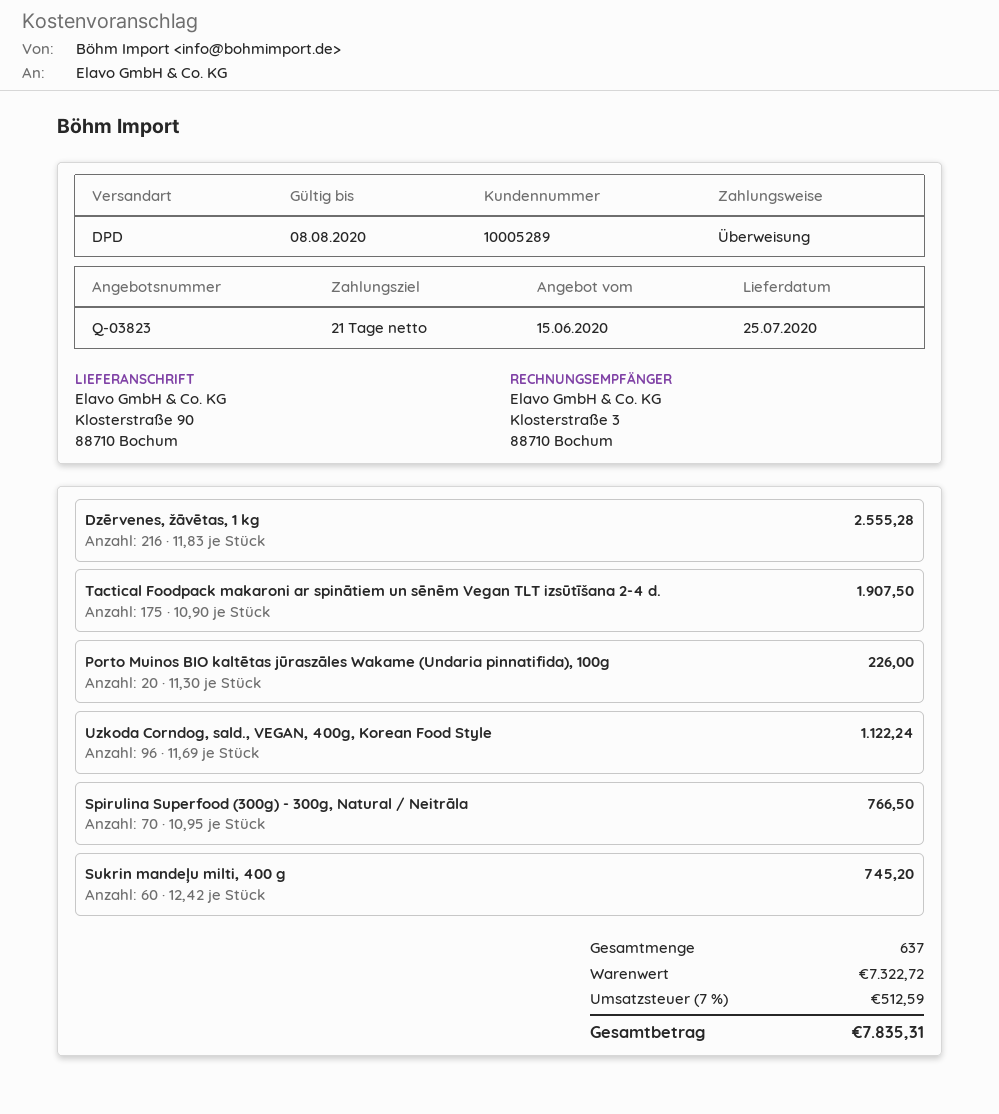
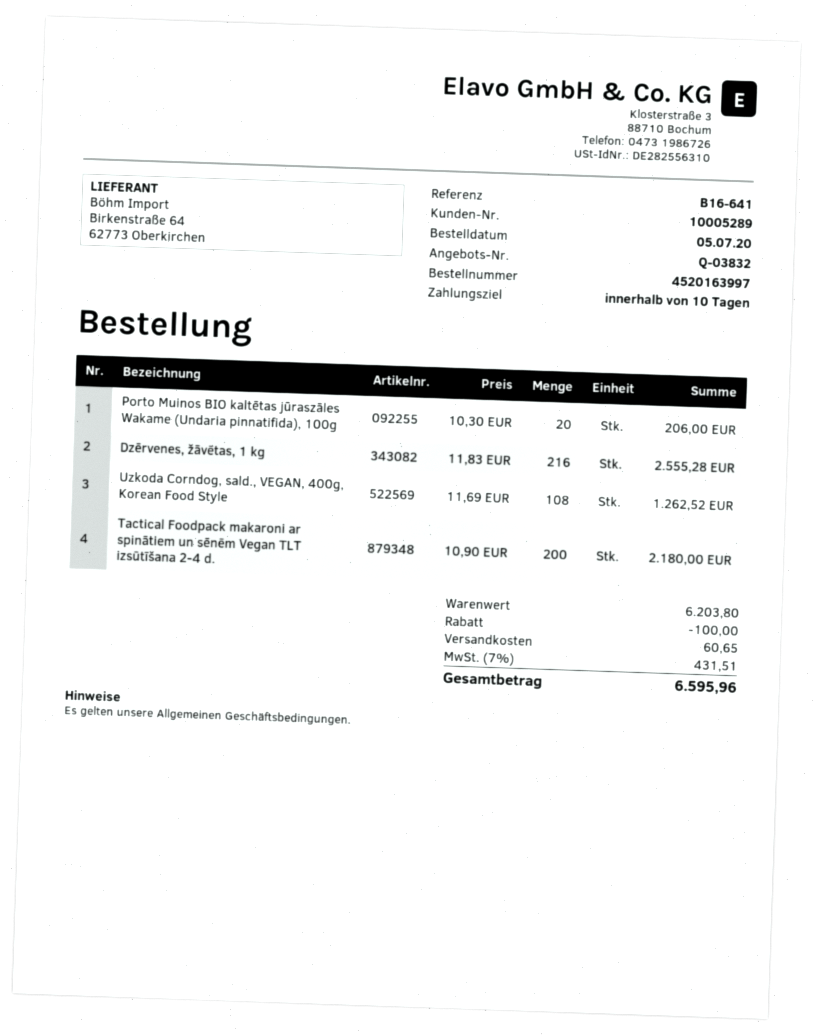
quote number: Q-03823 -> Q-03832
payment terms: 21 days -> 10 days
Tactical Foodpack makaroni ar spinātiem un sēnēm Vegan TLT izsūtīšana 2-4 d.: 175 x 10.90 = 1907.50 -> 200 x 10.90 = 2180.00
Porto Muinos BIO kaltētas jūraszāles Wakame (Undaria pinnatifida), 100g: 20 x 11.30 = 226.00 -> 20 x 10.30 = 206.00
Uzkoda Corndog, sald., VEGAN, 400g, Korean Food Style: 96 x 11.69 = 1122.24 -> 108 x 11.69 = 1262.52
Spirulina Superfood (300g) - 300g, Natural / Neitrāla: 70 x 10.95 = 766.50 -> none
Sukrin mandeļu milti, 400 g: 60 x 12.42 = 745.20 -> none
subtotal: 7322.72 -> 6203.80
discount: none -> 100.00
shipping: none -> 60.65
tax: 7% = 512.59 -> 7% = 431.51
total: 7835.31 -> 6595.96

